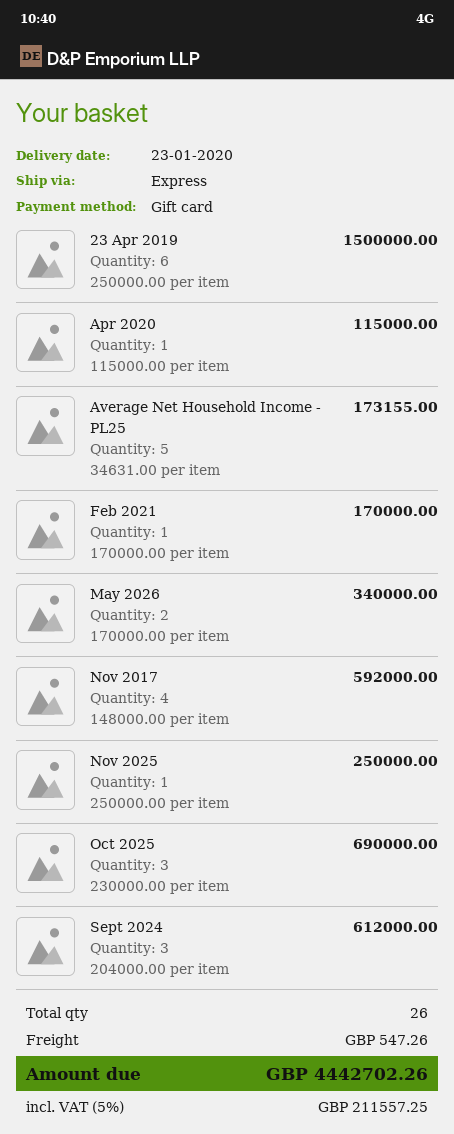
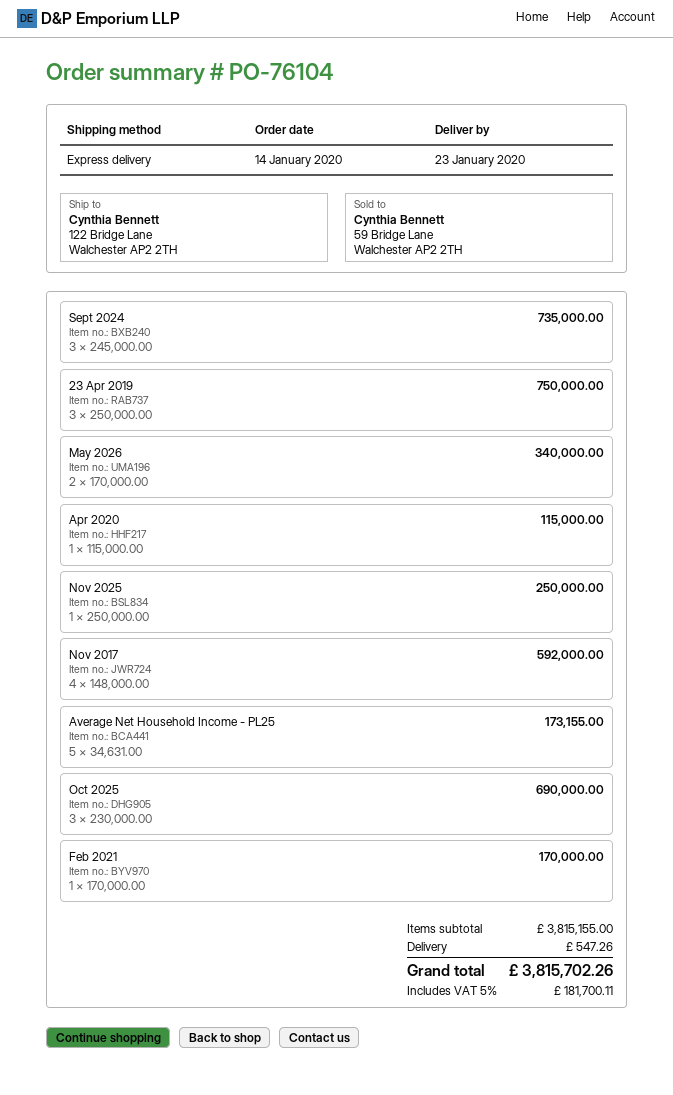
23 Apr 2019: 6 x 250000.00 = 1500000.00 -> 3 x 250000.00 = 750000.00
Sept 2024: 3 x 204000.00 = 612000.00 -> 3 x 245000.00 = 735000.00
tax: 5% = 211557.25 -> 5% = 181700.11
total: 4442702.26 -> 3815702.26

